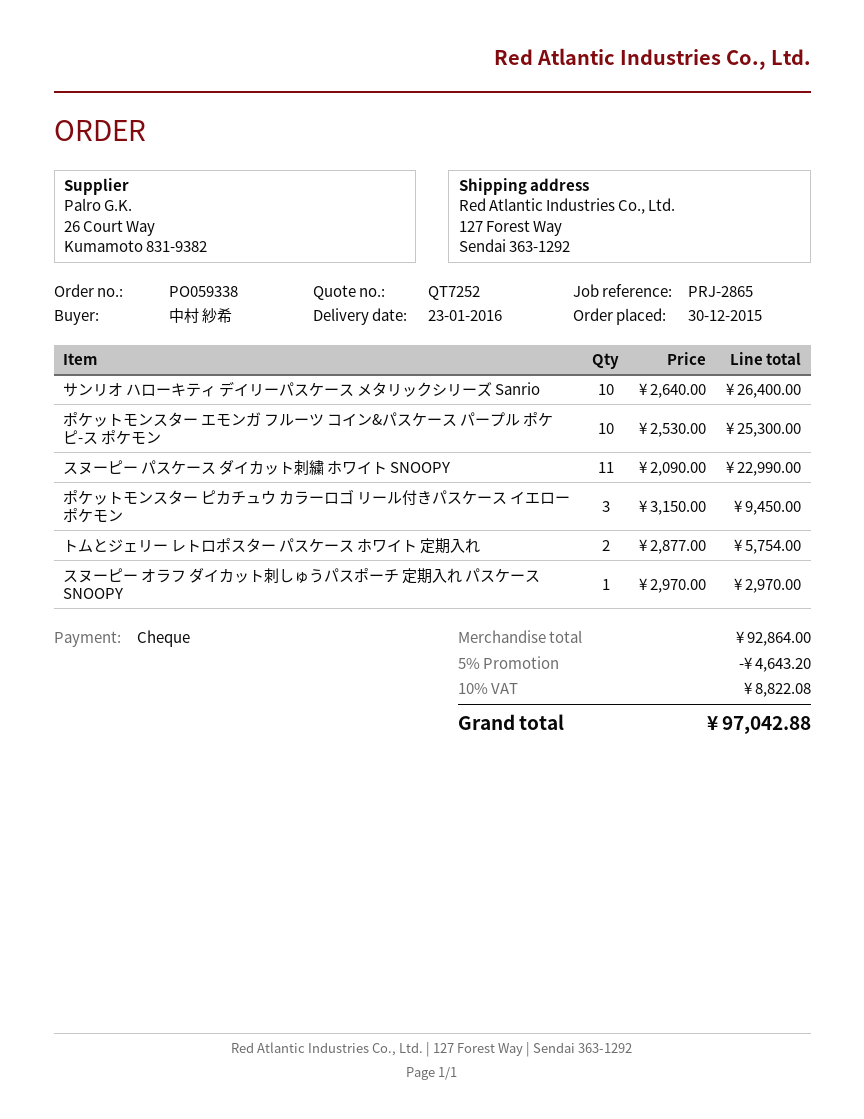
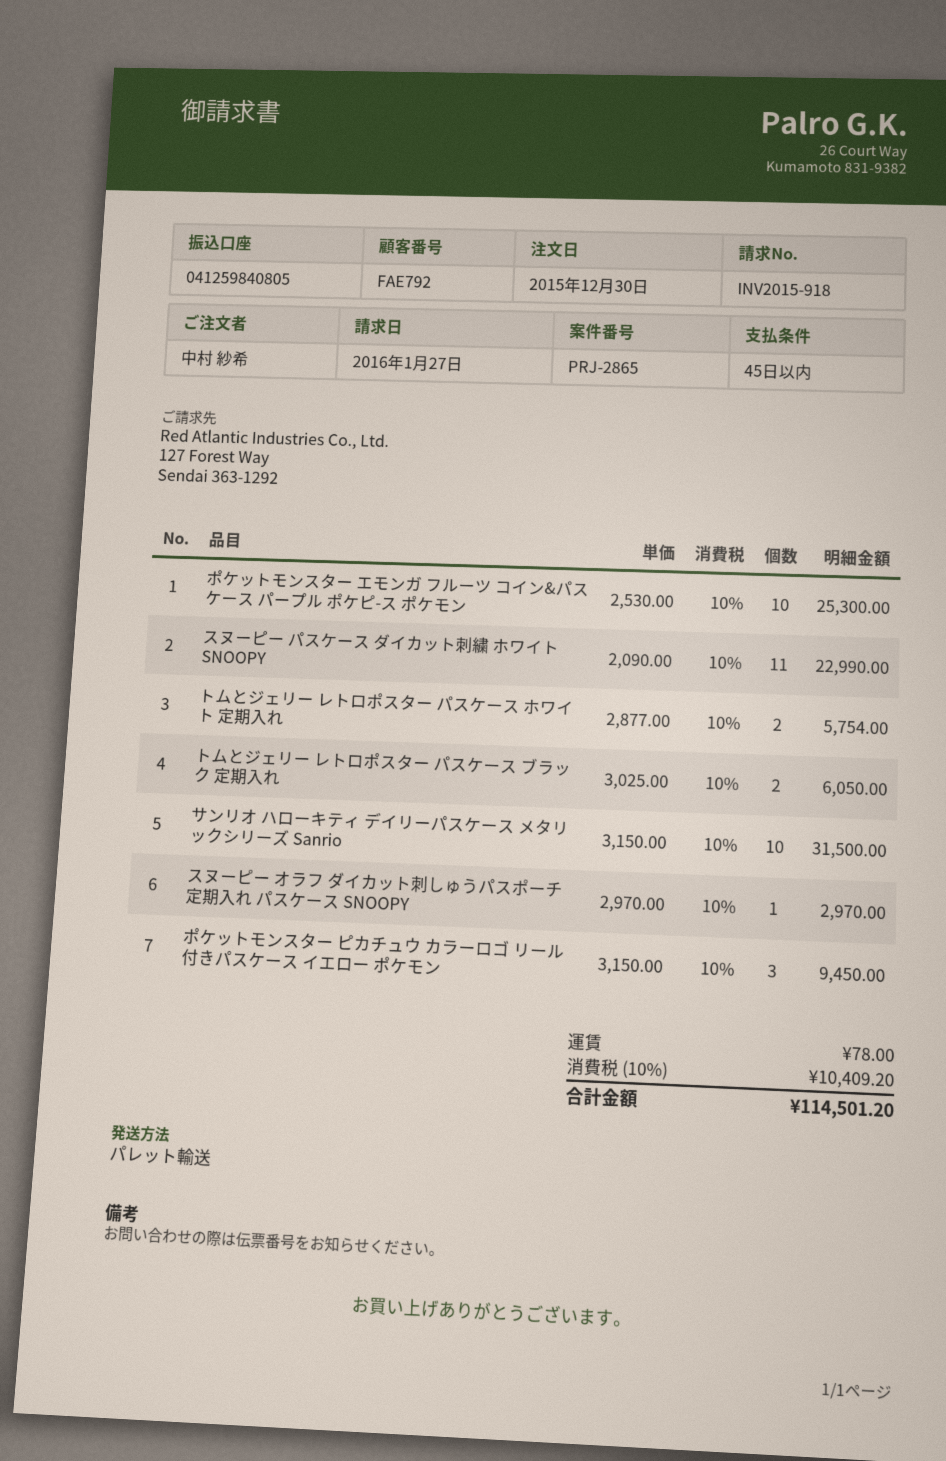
サンリオ ハローキティ デイリーパスケース メタリックシリーズ Sanrio: 10 x 2640.00 = 26400.00 -> 10 x 3150.00 = 31500.00
トムとジェリー レトロポスター パスケース ブラック 定期入れ: none -> 2 x 3025.00 = 6050.00
discount: 5% = 4643.20 -> none
shipping: none -> 78.00
tax: 10% = 8822.08 -> 10% = 10409.20
total: 97042.88 -> 114501.20

